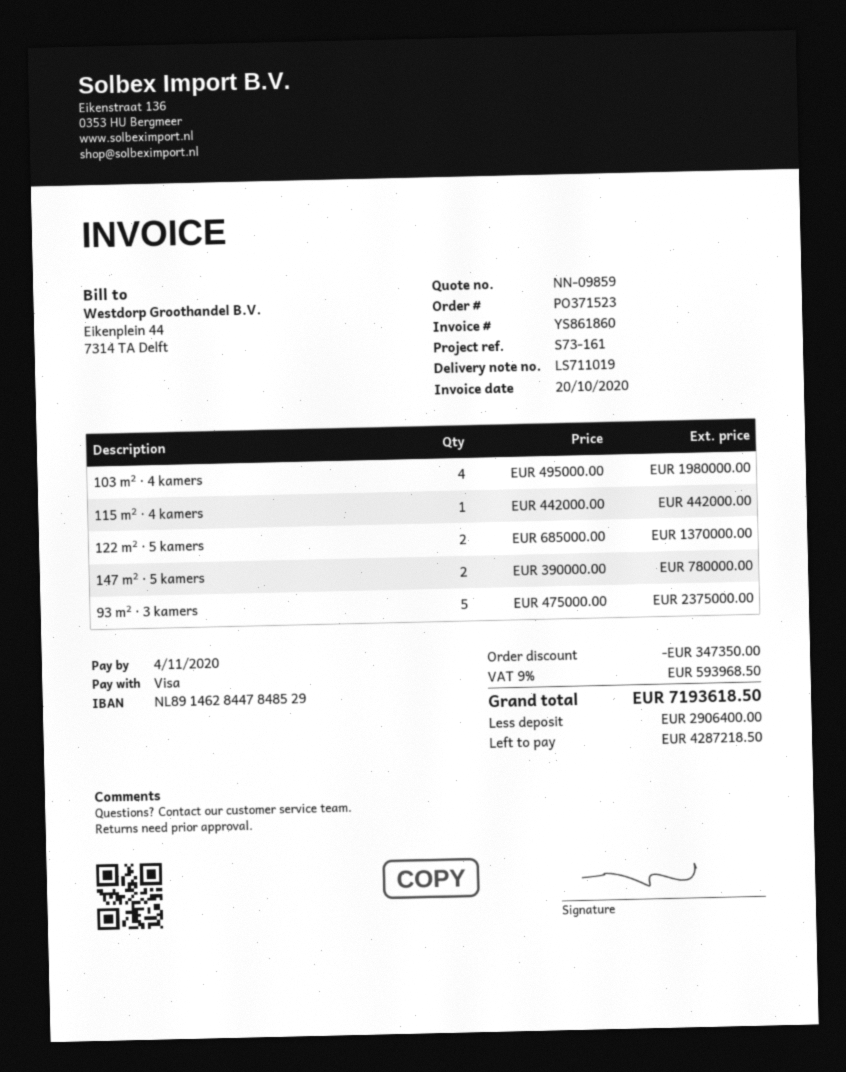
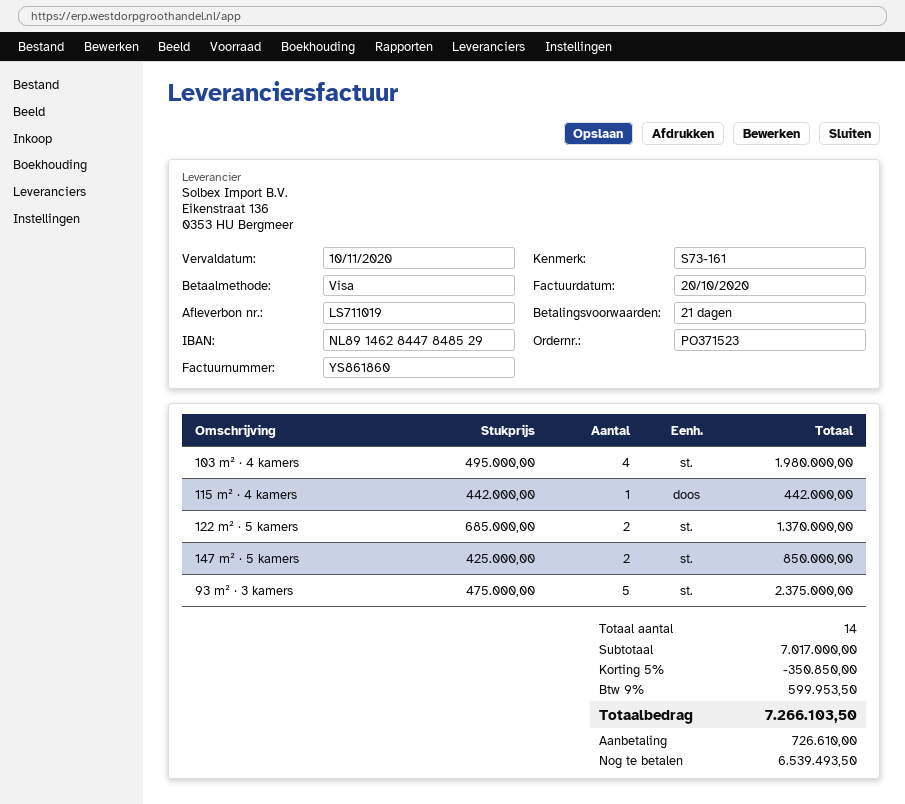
due date: 2020-11-04 -> 2020-11-10
147 m² · 5 kamers: 2 x 390000.00 = 780000.00 -> 2 x 425000.00 = 850000.00
discount: 347350.00 -> 350850.00
tax: 9% = 593968.50 -> 9% = 599953.50
total: 7193618.50 -> 7266103.50
deposit: 2906400.00 -> 726610.00
balance: 4287218.50 -> 6539493.50

